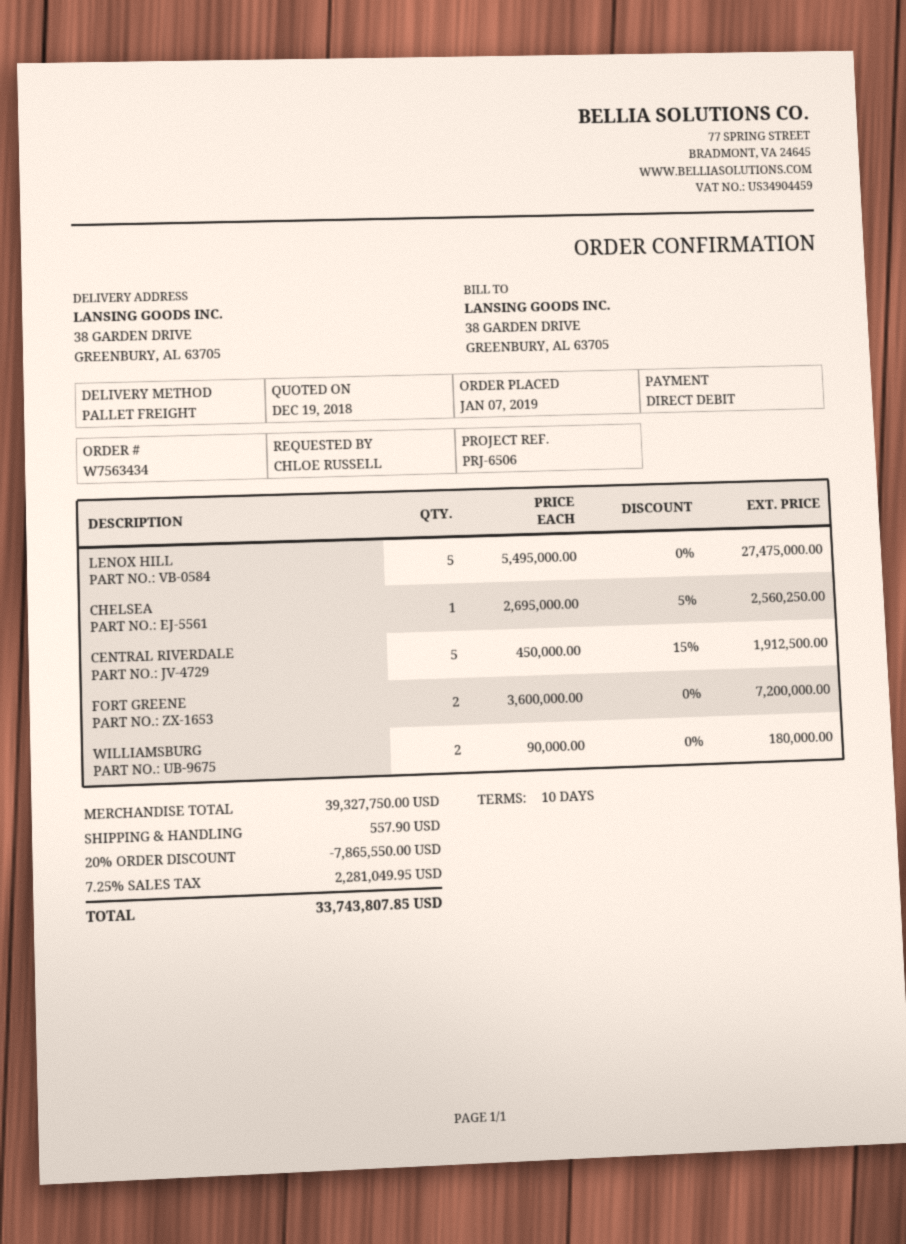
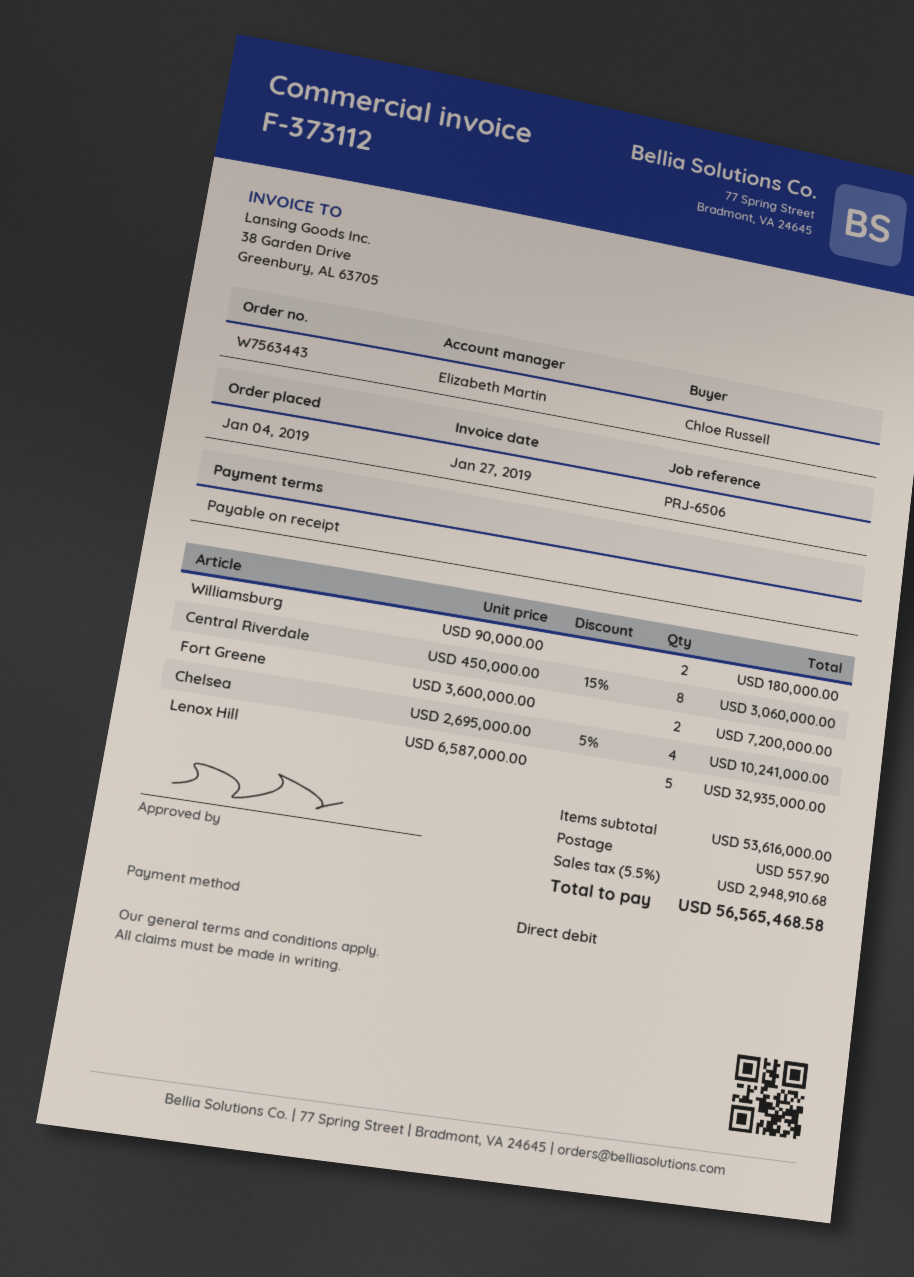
order number: W7563434 -> W7563443
order date: 2019-01-07 -> 2019-01-04
payment terms: 10 days -> on receipt
LENOX HILL: 5 x 5495000.00 = 27475000.00 -> 5 x 6587000.00 = 32935000.00
CHELSEA: 1 x 2695000.00 - 5% = 2560250.00 -> 4 x 2695000.00 - 5% = 10241000.00
CENTRAL RIVERDALE: 5 x 450000.00 - 15% = 1912500.00 -> 8 x 450000.00 - 15% = 3060000.00
subtotal: 39327750.00 -> 53616000.00
discount: 20% = 7865550.00 -> none
tax: 7.25% = 2281049.95 -> 5.5% = 2948910.68
total: 33743807.85 -> 56565468.58

